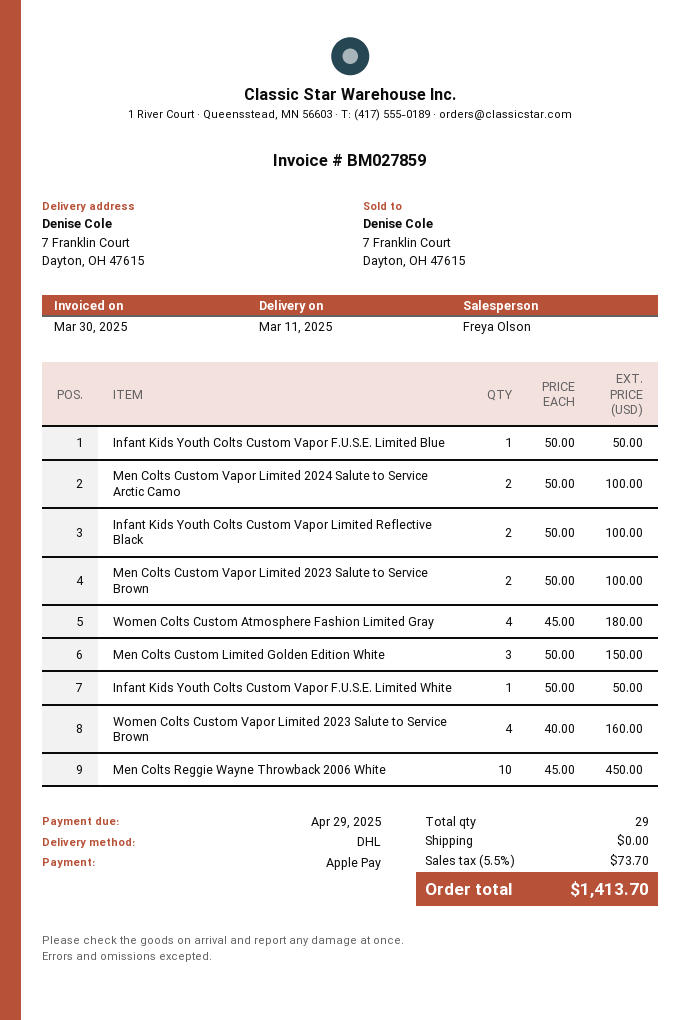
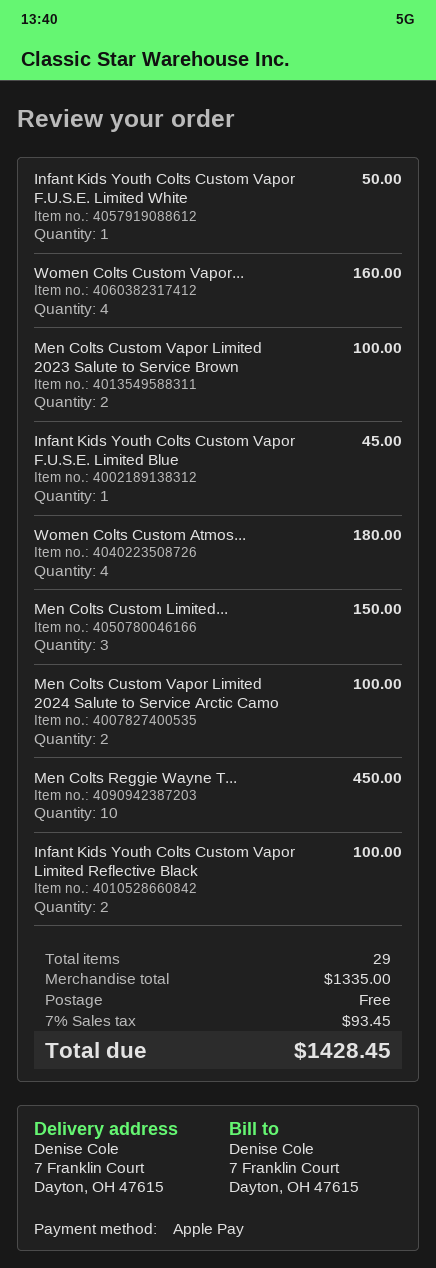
Infant Kids Youth Colts Custom Vapor F.U.S.E. Limited Blue: 1 for 50.00 -> 1 for 45.00
tax: 5.5% = 73.70 -> 7% = 93.45
total: 1413.70 -> 1428.45

